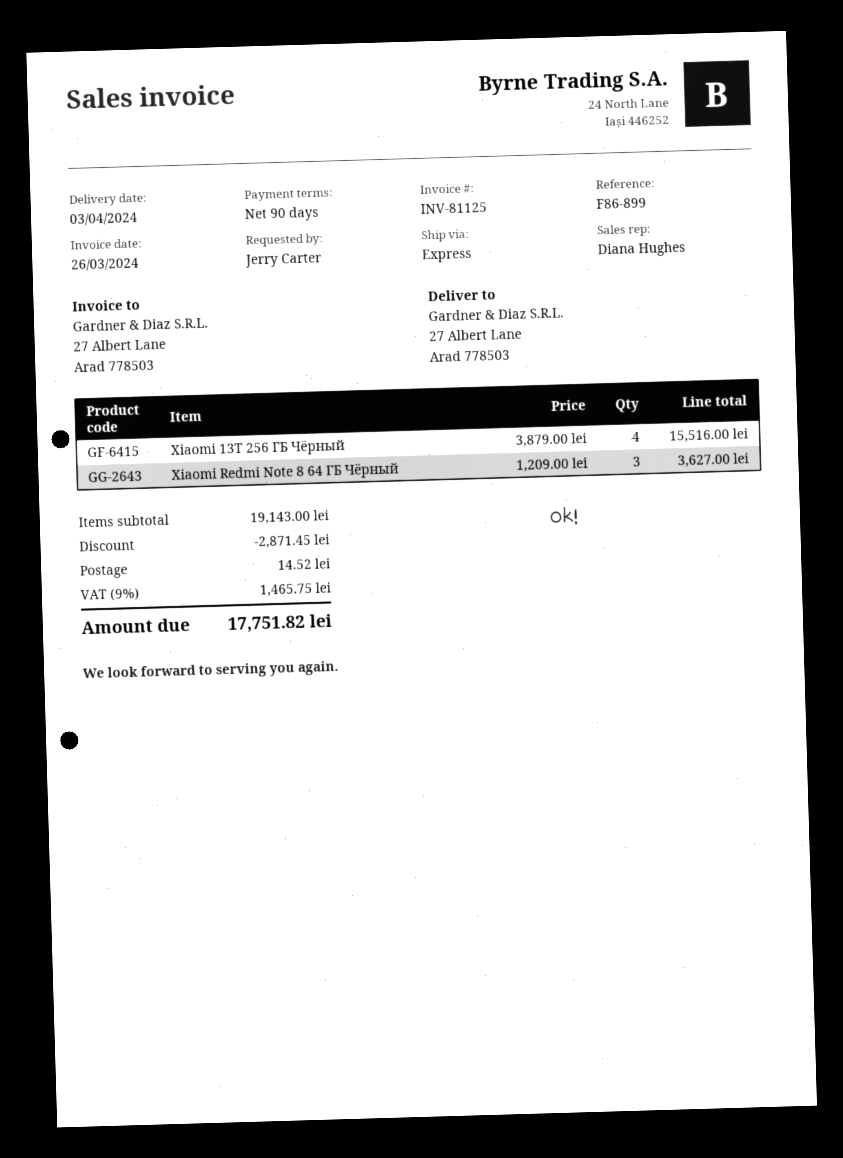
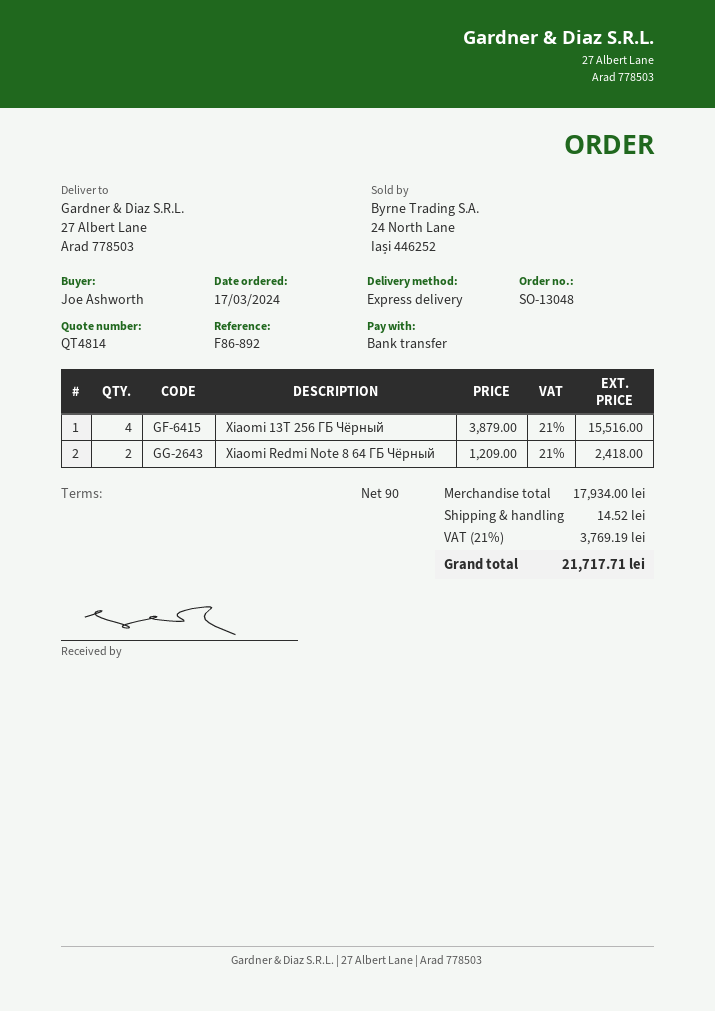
reference: F86-899 -> F86-892
ordered by: Jerry Carter -> Joe Ashworth
Xiaomi Redmi Note 8 64 ГБ Чёрный: 3 x 1209.00 = 3627.00 -> 2 x 1209.00 = 2418.00
subtotal: 19143.00 -> 17934.00
discount: 2871.45 -> none
tax: 9% = 1465.75 -> 21% = 3769.19
total: 17751.82 -> 21717.71

